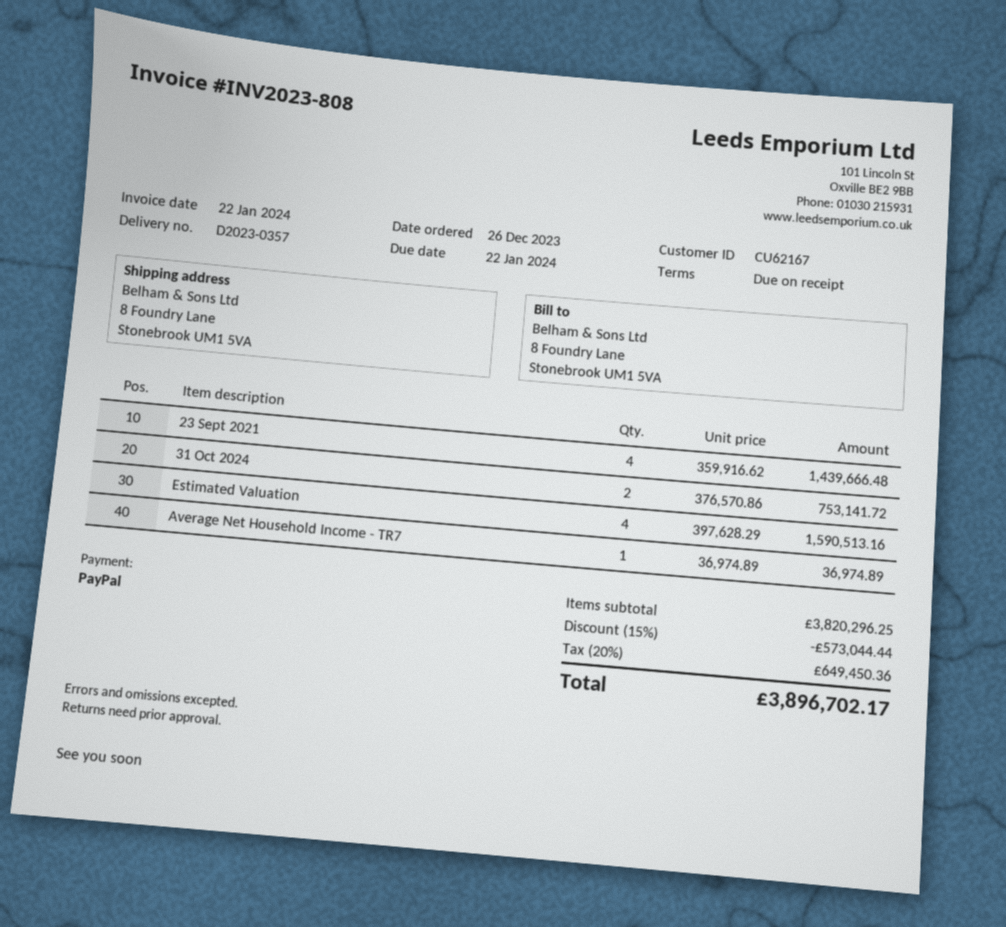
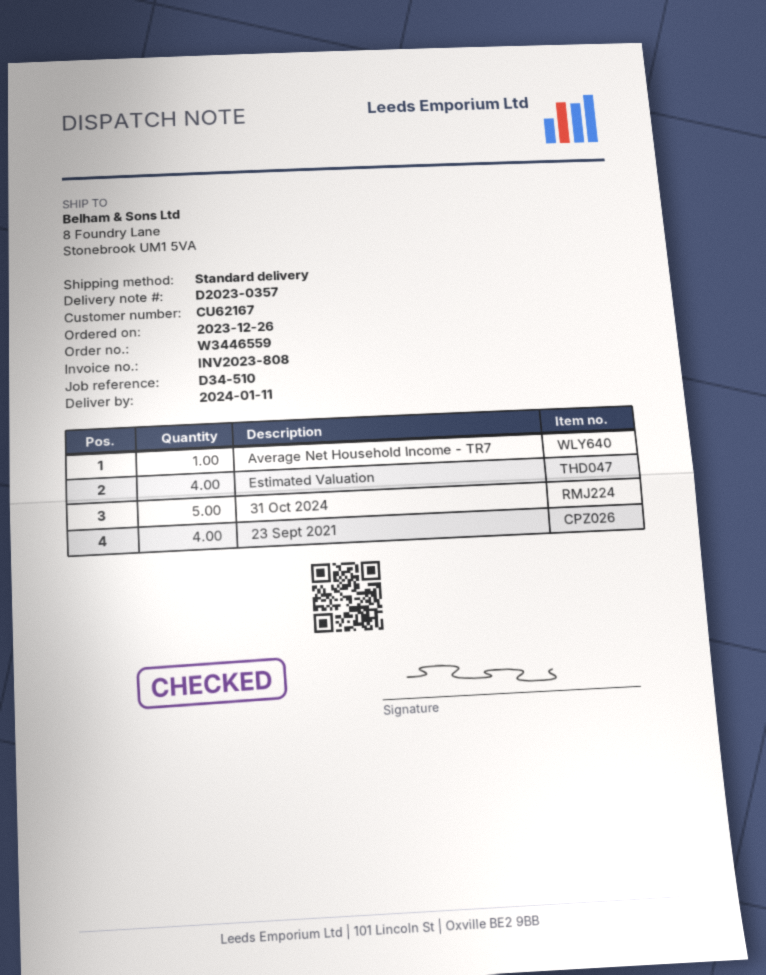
31 Oct 2024: 2 -> 5

